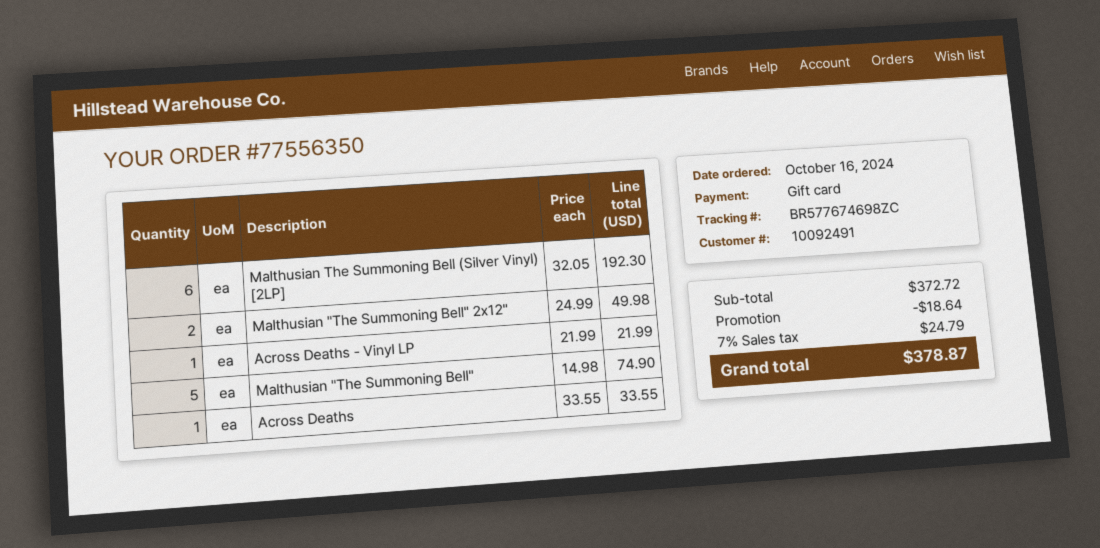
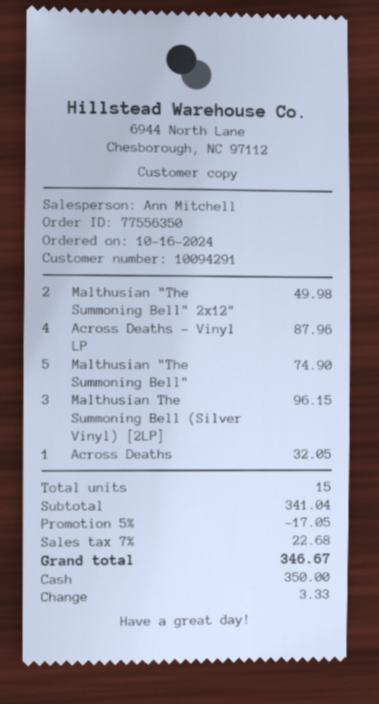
customer number: 10092491 -> 10094291
payment method: gift card -> cash
Malthusian The Summoning Bell (Silver Vinyl) [2LP]: 6 for 192.30 -> 3 for 96.15
Across Deaths - Vinyl LP: 1 for 21.99 -> 4 for 87.96
Across Deaths: 1 for 33.55 -> 1 for 32.05
subtotal: 372.72 -> 341.04
discount: 18.64 -> 17.05
tax: 7% = 24.79 -> 7% = 22.68
total: 378.87 -> 346.67

